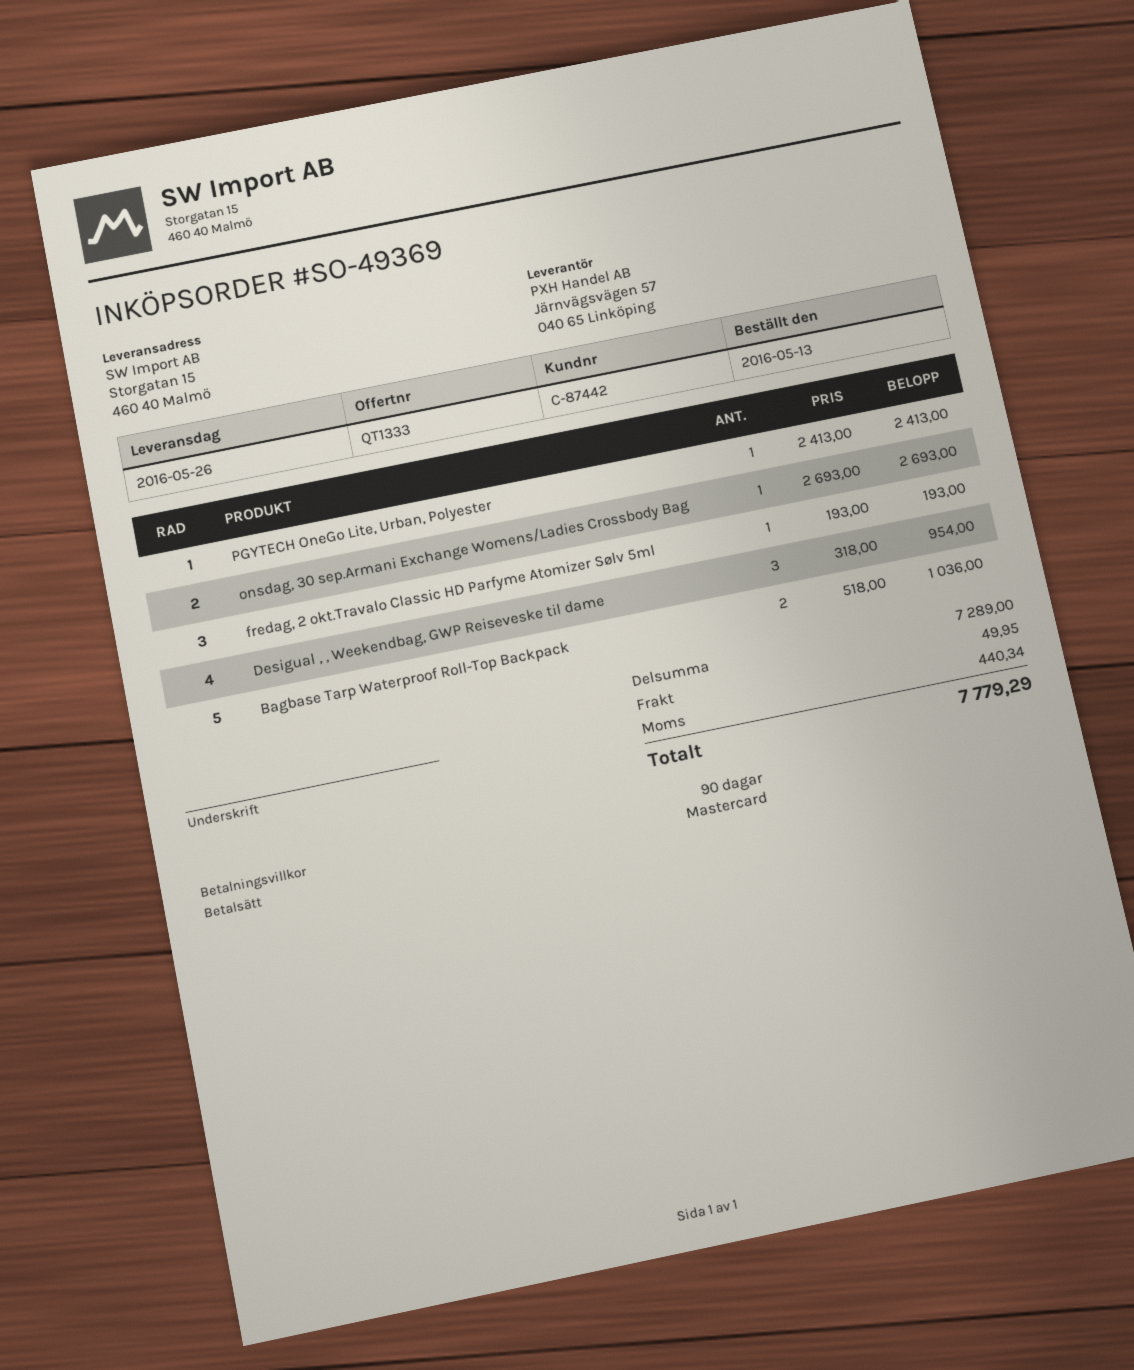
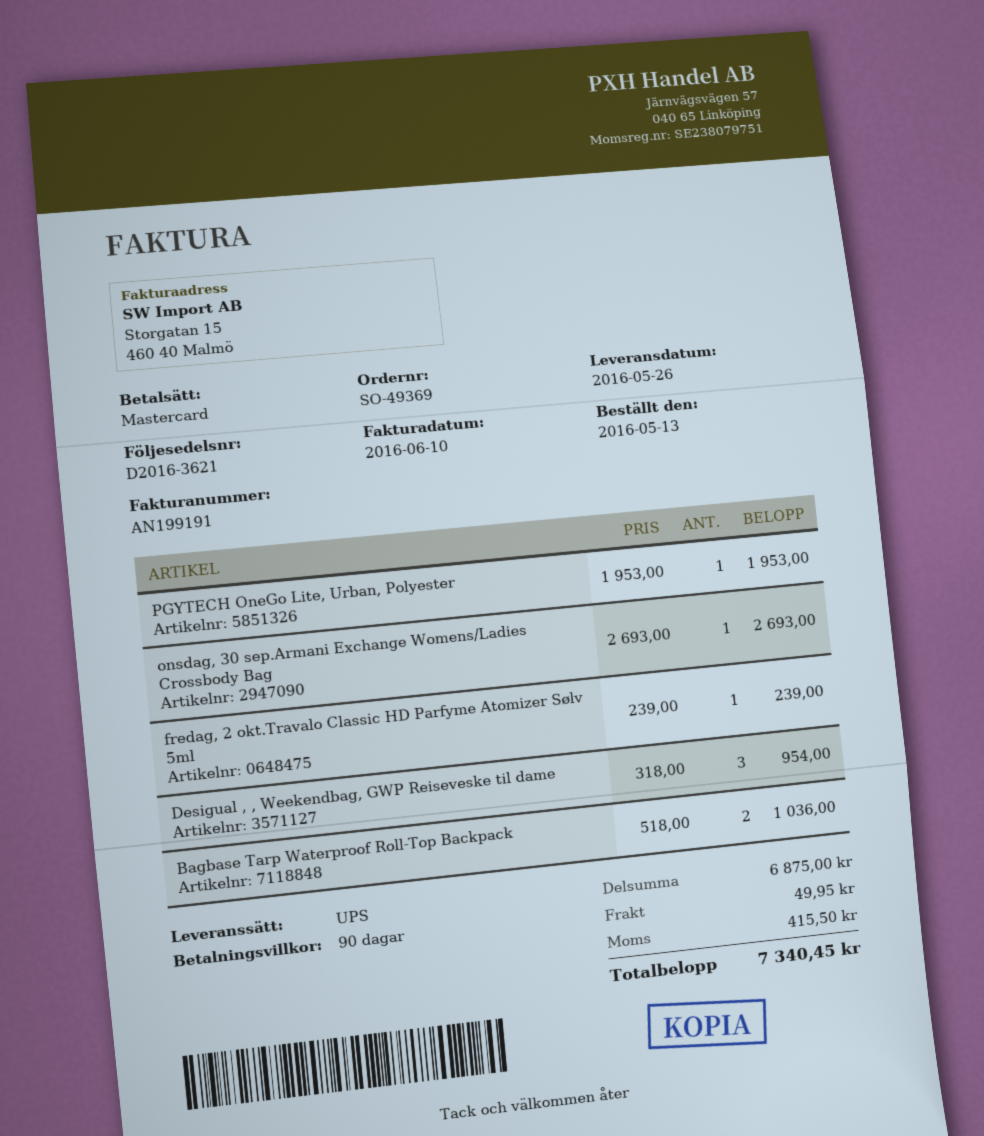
PGYTECH OneGo Lite, Urban, Polyester: 1 x 2413.00 = 2413.00 -> 1 x 1953.00 = 1953.00
fredag, 2 okt.Travalo Classic HD Parfyme Atomizer Sølv 5ml: 1 x 193.00 = 193.00 -> 1 x 239.00 = 239.00
subtotal: 7289.00 -> 6875.00
tax: 440.34 -> 415.50
total: 7779.29 -> 7340.45

